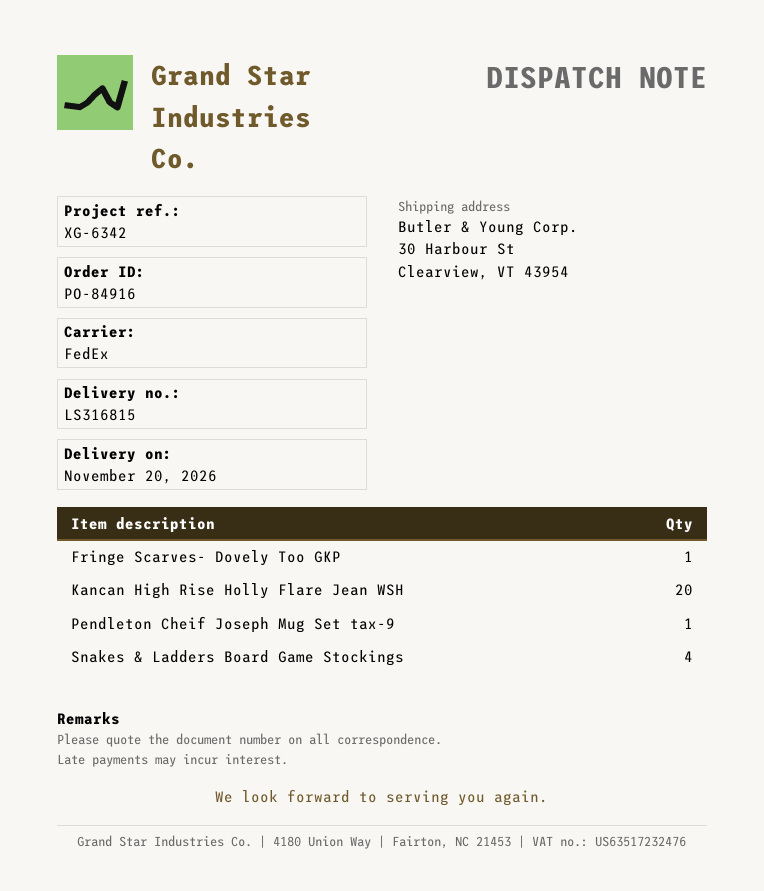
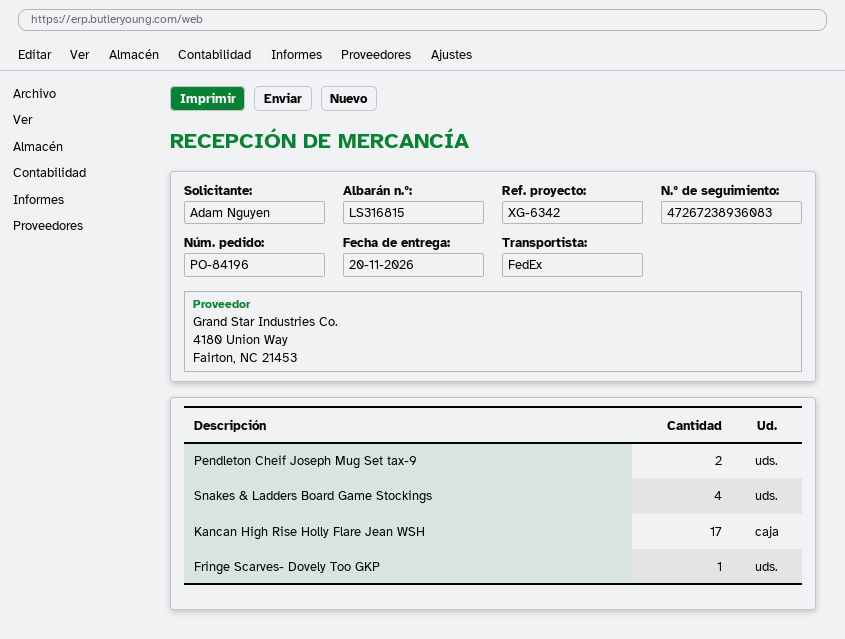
order number: PO-84916 -> PO-84196
Kancan High Rise Holly Flare Jean WSH: 20 -> 17
Pendleton Cheif Joseph Mug Set tax-9: 1 -> 2

